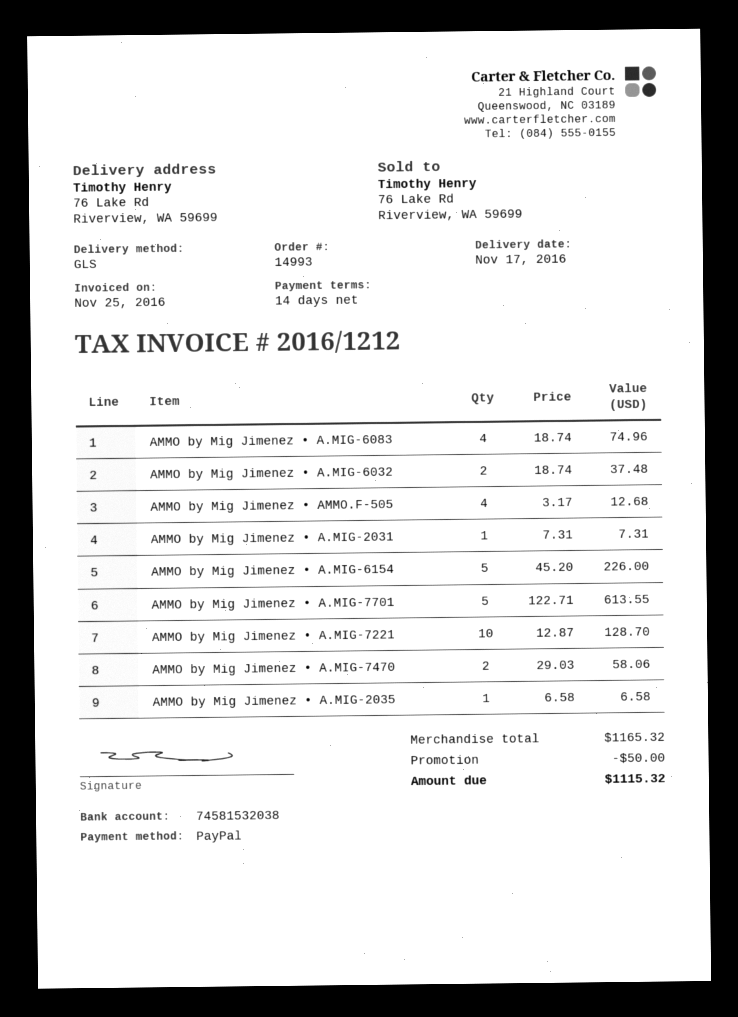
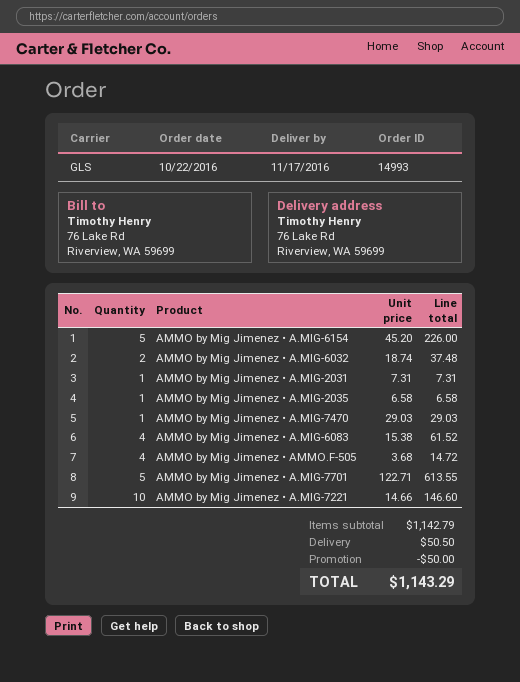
AMMO by Mig Jimenez • A.MIG-6083: 4 x 18.74 = 74.96 -> 4 x 15.38 = 61.52
AMMO by Mig Jimenez • AMMO.F-505: 4 x 3.17 = 12.68 -> 4 x 3.68 = 14.72
AMMO by Mig Jimenez • A.MIG-7221: 10 x 12.87 = 128.70 -> 10 x 14.66 = 146.60
AMMO by Mig Jimenez • A.MIG-7470: 2 x 29.03 = 58.06 -> 1 x 29.03 = 29.03
subtotal: 1165.32 -> 1142.79
shipping: none -> 50.50
total: 1115.32 -> 1143.29

